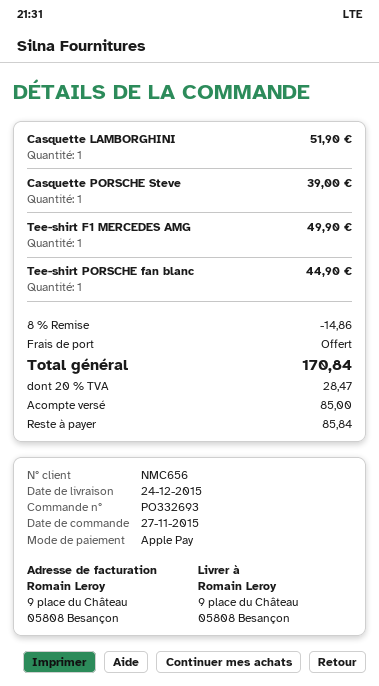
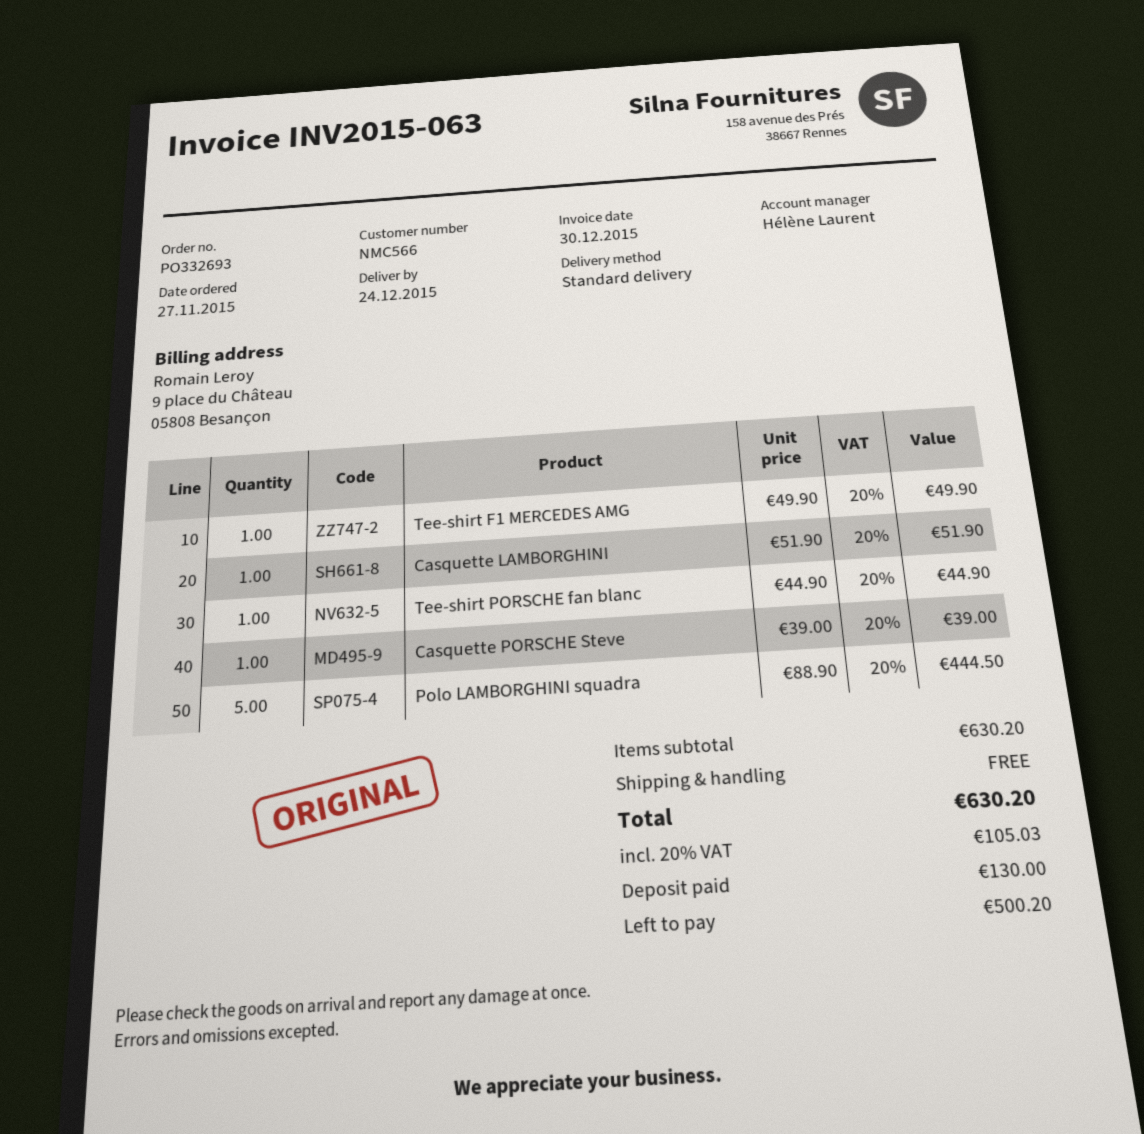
customer number: NMC656 -> NMC566
Polo LAMBORGHINI squadra: none -> 5 for 444.50
discount: 8% = 14.86 -> none
tax: 20% = 28.47 -> 20% = 105.03
total: 170.84 -> 630.20
deposit: 85.00 -> 130.00
balance: 85.84 -> 500.20

